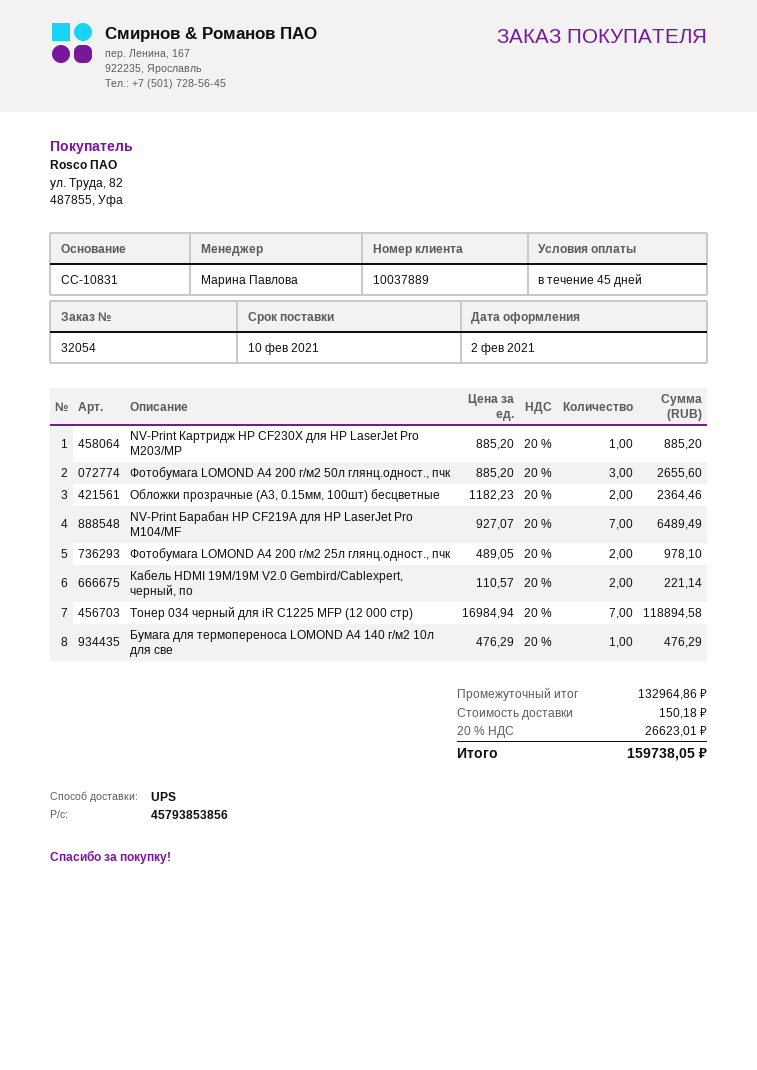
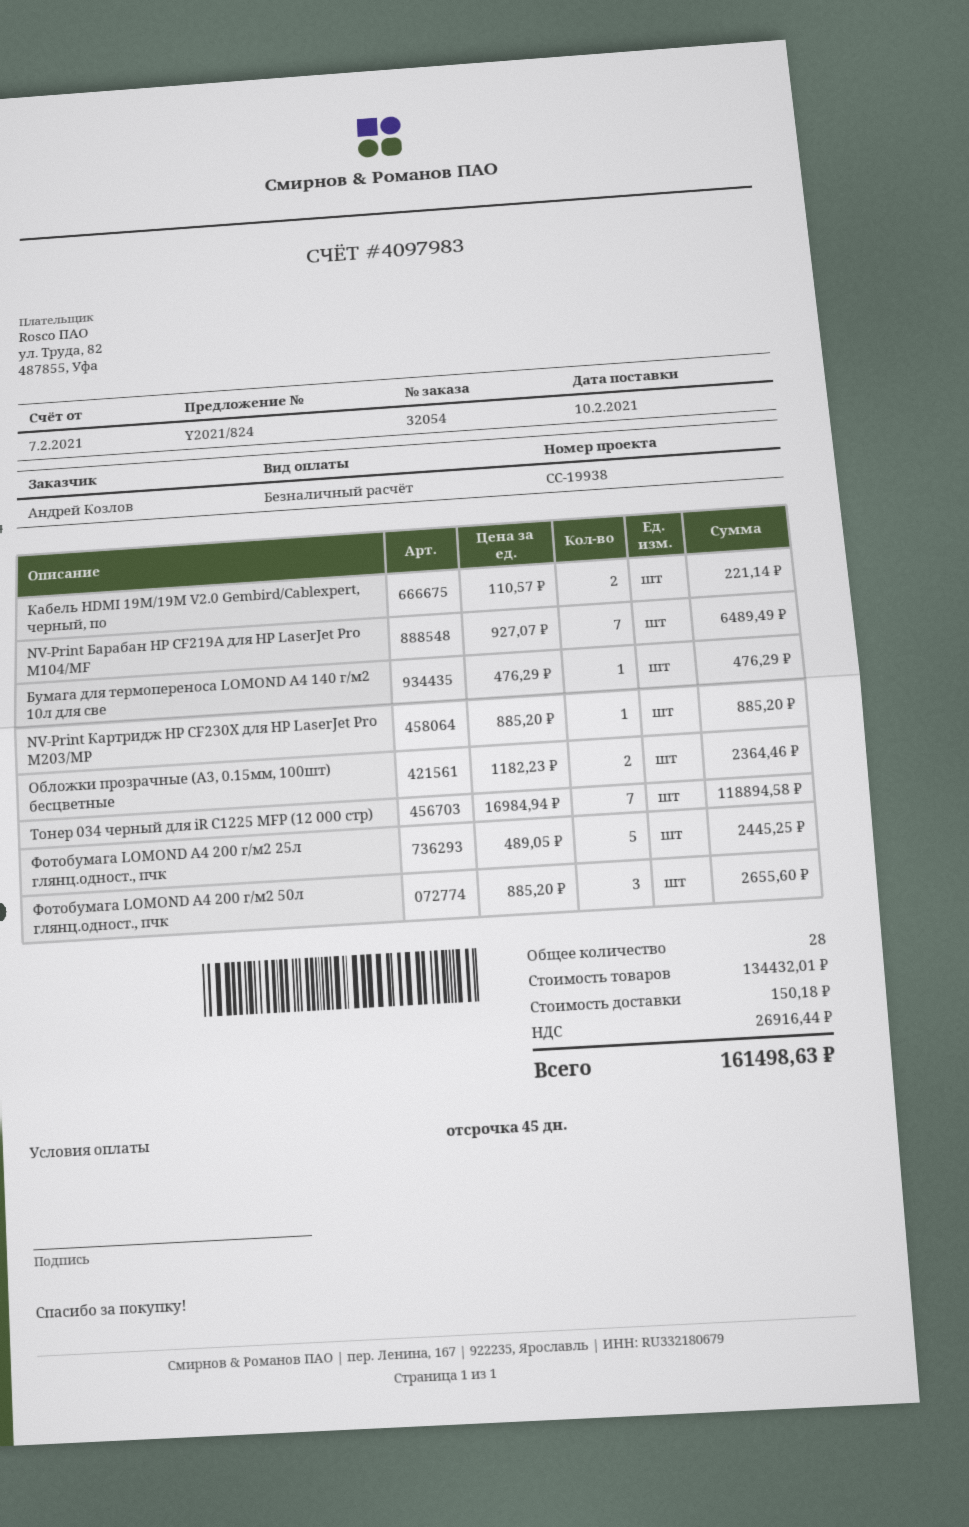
reference: CC-10831 -> CC-19938
Фотобумага LOMOND A4 200 г/м2 25л глянц.одност., пчк: 2 x 489.05 = 978.10 -> 5 x 489.05 = 2445.25
subtotal: 132964.86 -> 134432.01
tax: 26623.01 -> 26916.44
total: 159738.05 -> 161498.63

